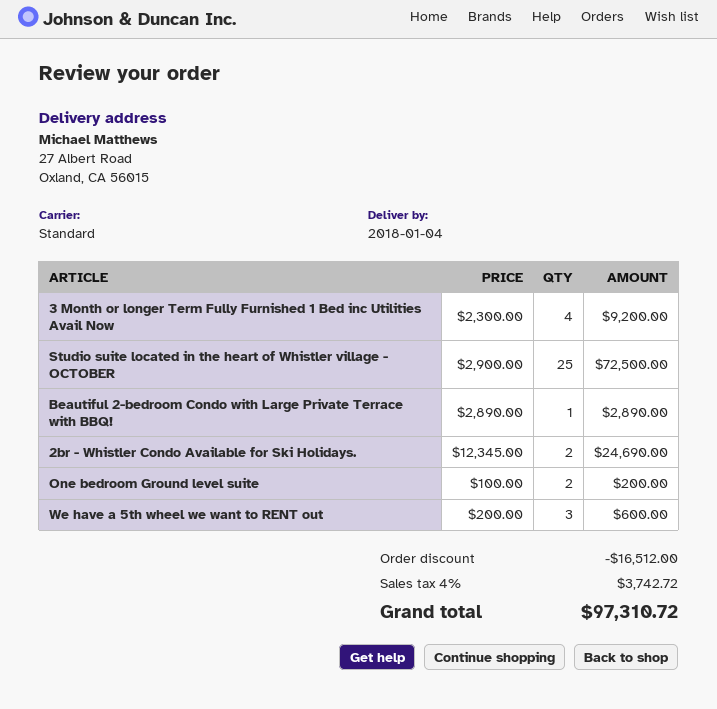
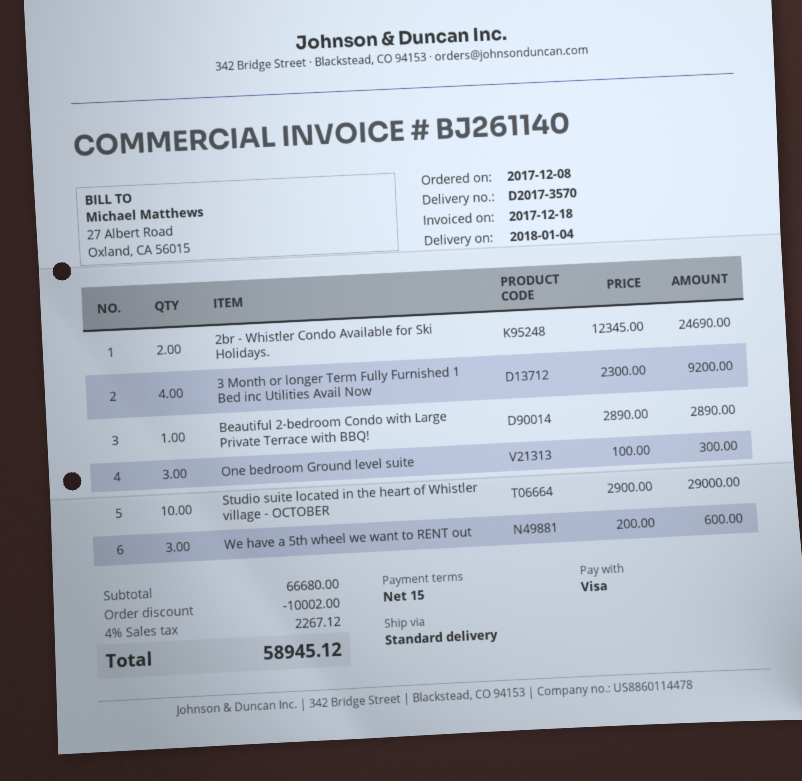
Studio suite located in the heart of Whistler village - OCTOBER: 25 x 2900.00 = 72500.00 -> 10 x 2900.00 = 29000.00
One bedroom Ground level suite: 2 x 100.00 = 200.00 -> 3 x 100.00 = 300.00
discount: 16512.00 -> 10002.00
tax: 4% = 3742.72 -> 4% = 2267.12
total: 97310.72 -> 58945.12

